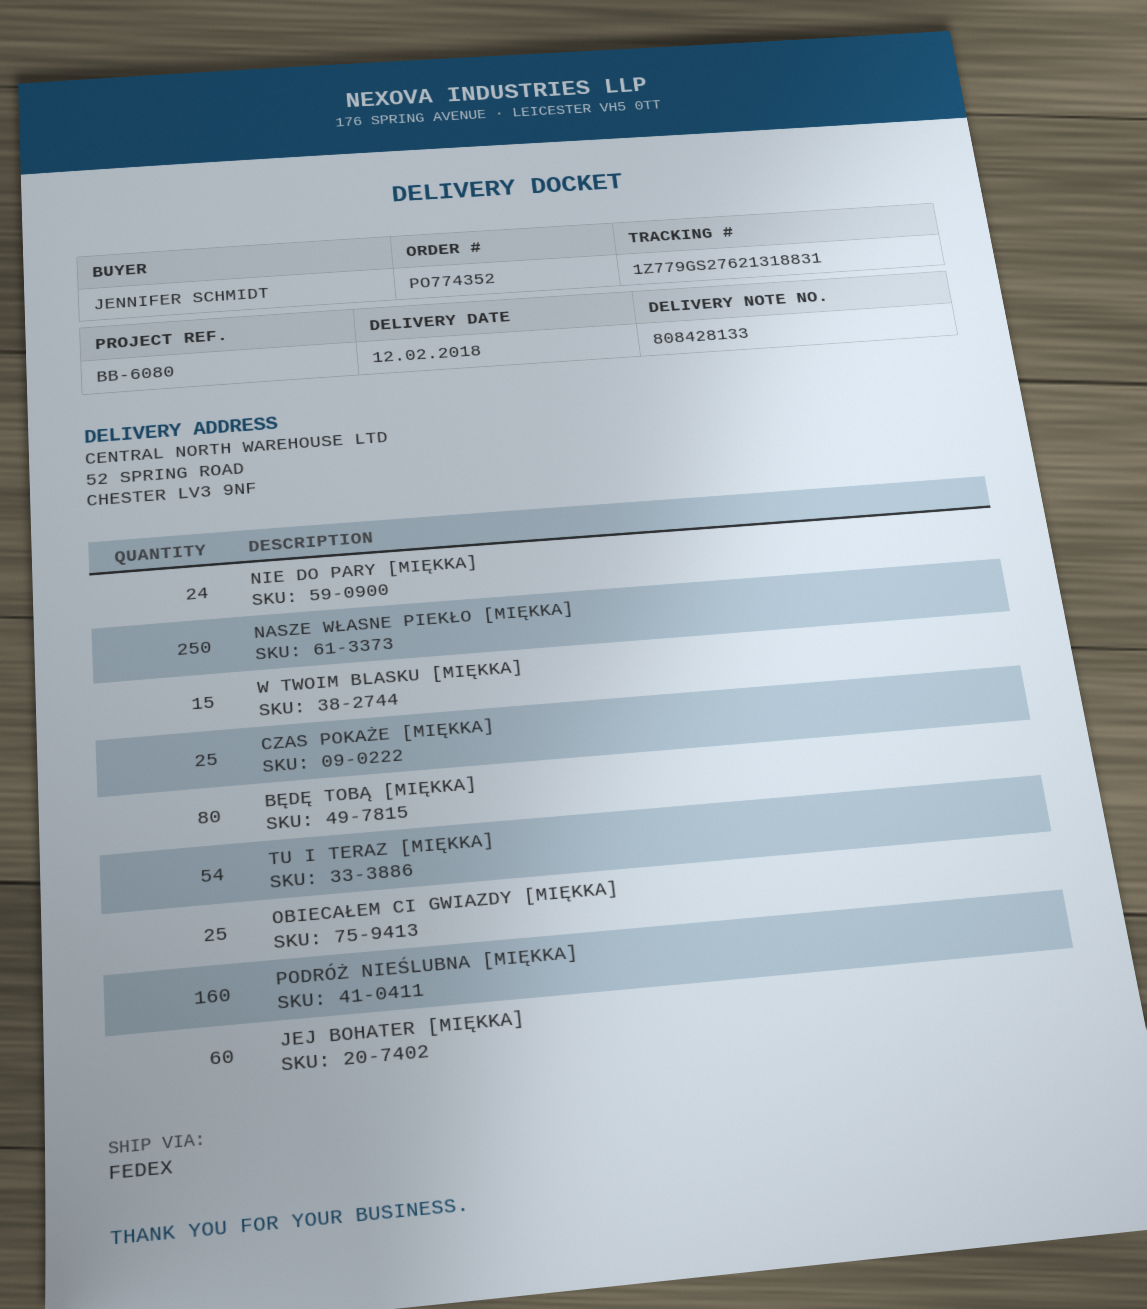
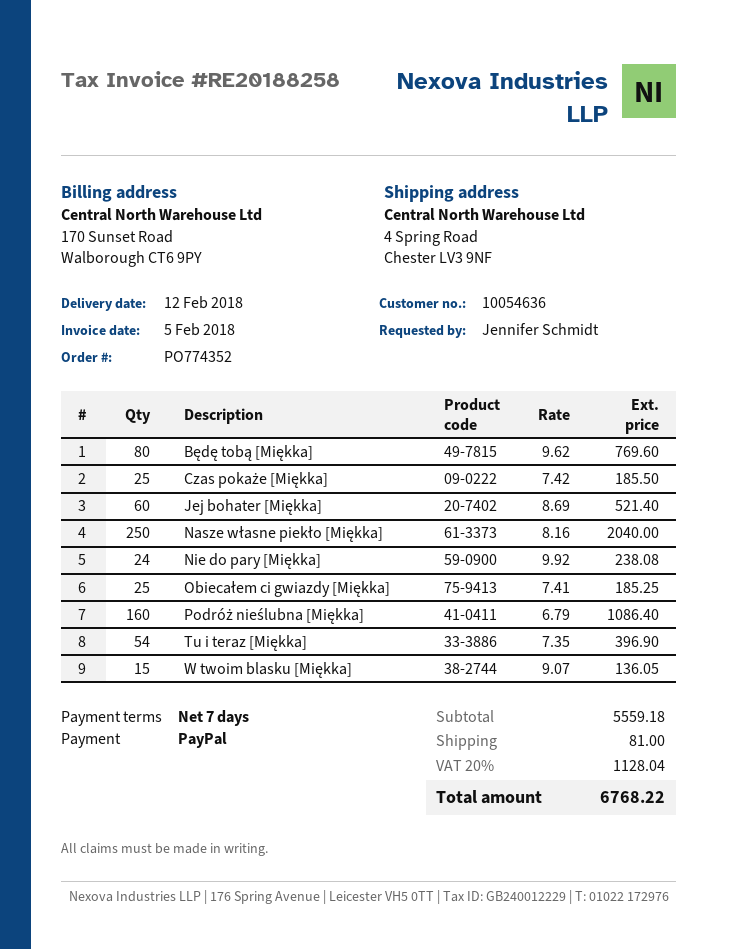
ship to: 52 SPRING ROAD, CHESTER LV3 9NF -> 4 Spring Road, Chester LV3 9NF

